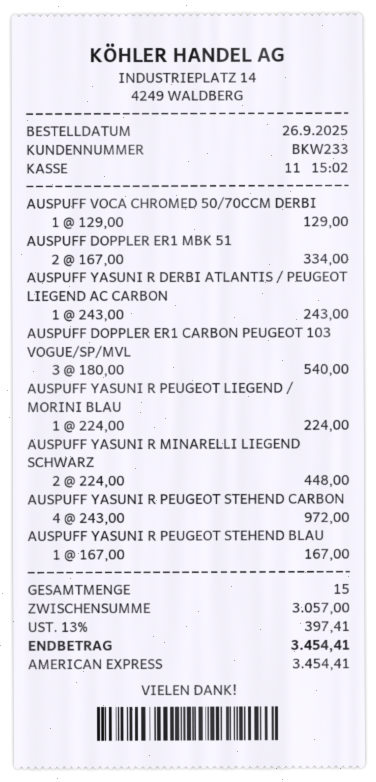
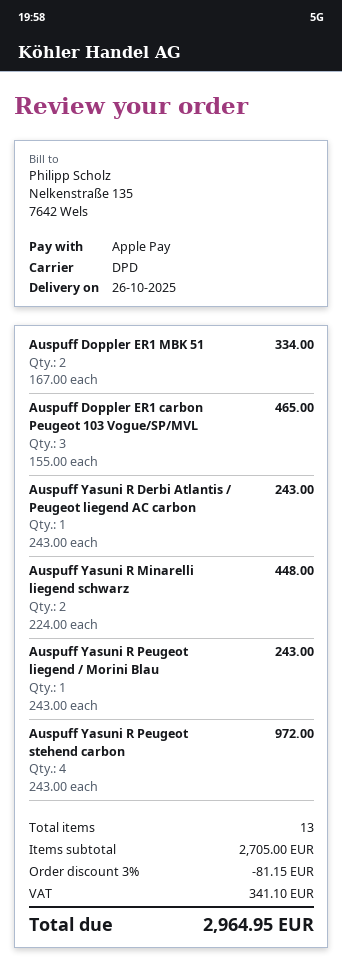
payment method: American Express -> Apple Pay
AUSPUFF VOCA CHROMED 50/70CCM DERBI: 1 x 129.00 = 129.00 -> none
AUSPUFF DOPPLER ER1 CARBON PEUGEOT 103 VOGUE/SP/MVL: 3 x 180.00 = 540.00 -> 3 x 155.00 = 465.00
AUSPUFF YASUNI R PEUGEOT LIEGEND / MORINI BLAU: 1 x 224.00 = 224.00 -> 1 x 243.00 = 243.00
AUSPUFF YASUNI R PEUGEOT STEHEND BLAU: 1 x 167.00 = 167.00 -> none
total quantity: 15 -> 13
subtotal: 3057.00 -> 2705.00
discount: none -> 3% = 81.15
tax: 397.41 -> 341.10
total: 3454.41 -> 2964.95

